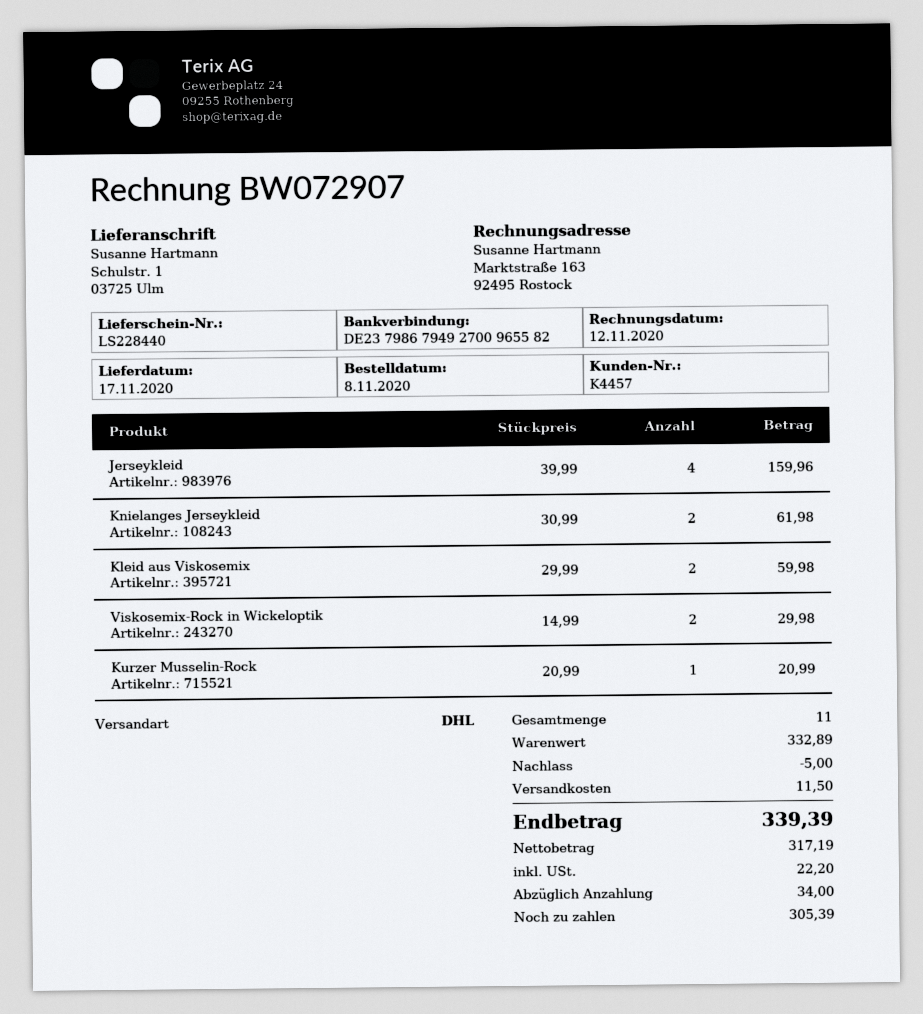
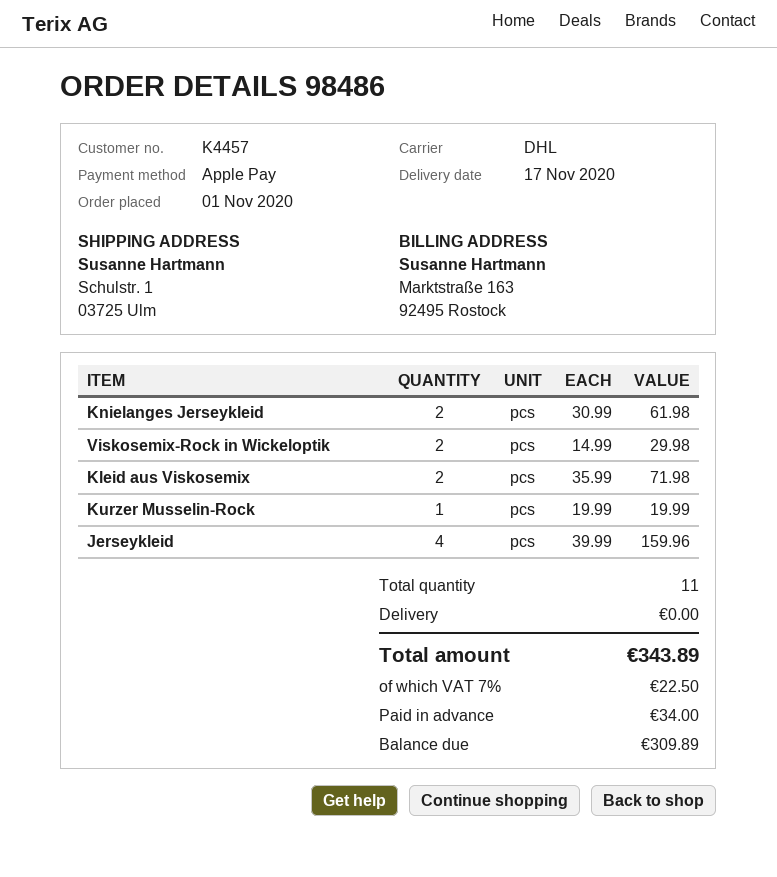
order date: 2020-11-08 -> 2020-11-01
Kleid aus Viskosemix: 2 x 29.99 = 59.98 -> 2 x 35.99 = 71.98
Kurzer Musselin-Rock: 1 x 20.99 = 20.99 -> 1 x 19.99 = 19.99
discount: 5.00 -> none
shipping: 11.50 -> 0.00
tax: 22.20 -> 22.50
total: 339.39 -> 343.89
balance: 305.39 -> 309.89

